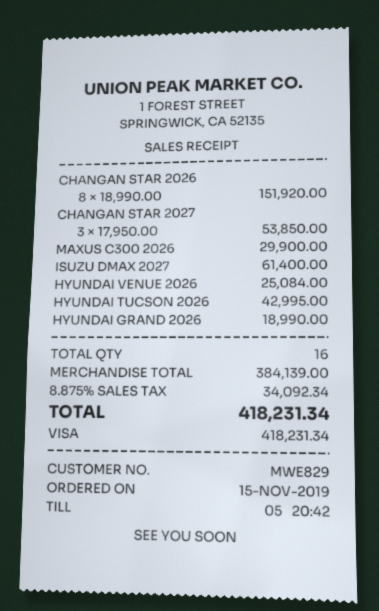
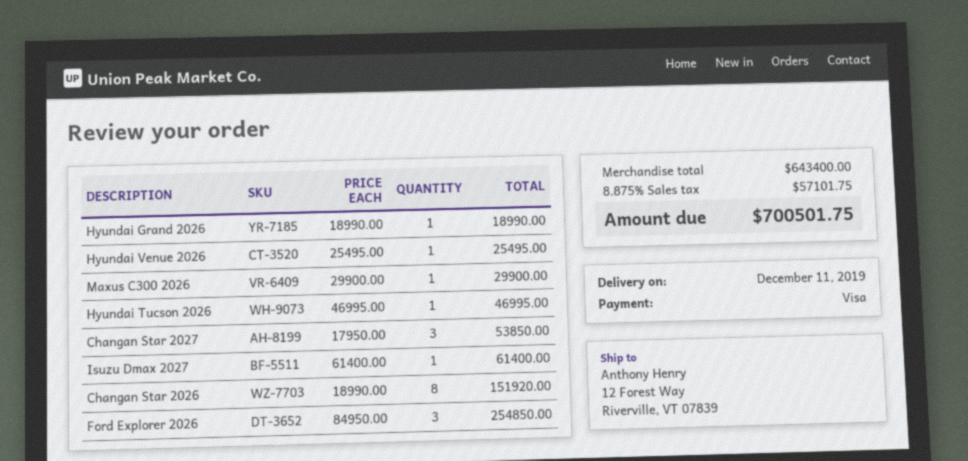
HYUNDAI VENUE 2026: 1 x 25084.00 = 25084.00 -> 1 x 25495.00 = 25495.00
HYUNDAI TUCSON 2026: 1 x 42995.00 = 42995.00 -> 1 x 46995.00 = 46995.00
Ford Explorer 2026: none -> 3 x 84950.00 = 254850.00
subtotal: 384139.00 -> 643400.00
tax: 8.875% = 34092.34 -> 8.875% = 57101.75
total: 418231.34 -> 700501.75

